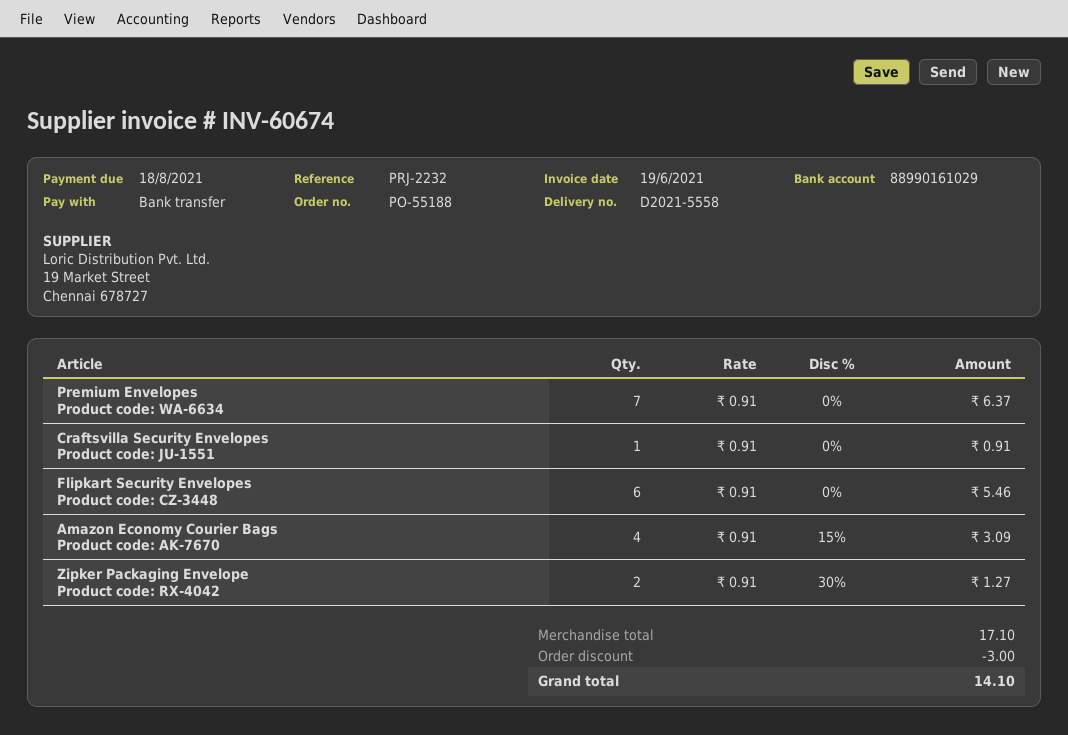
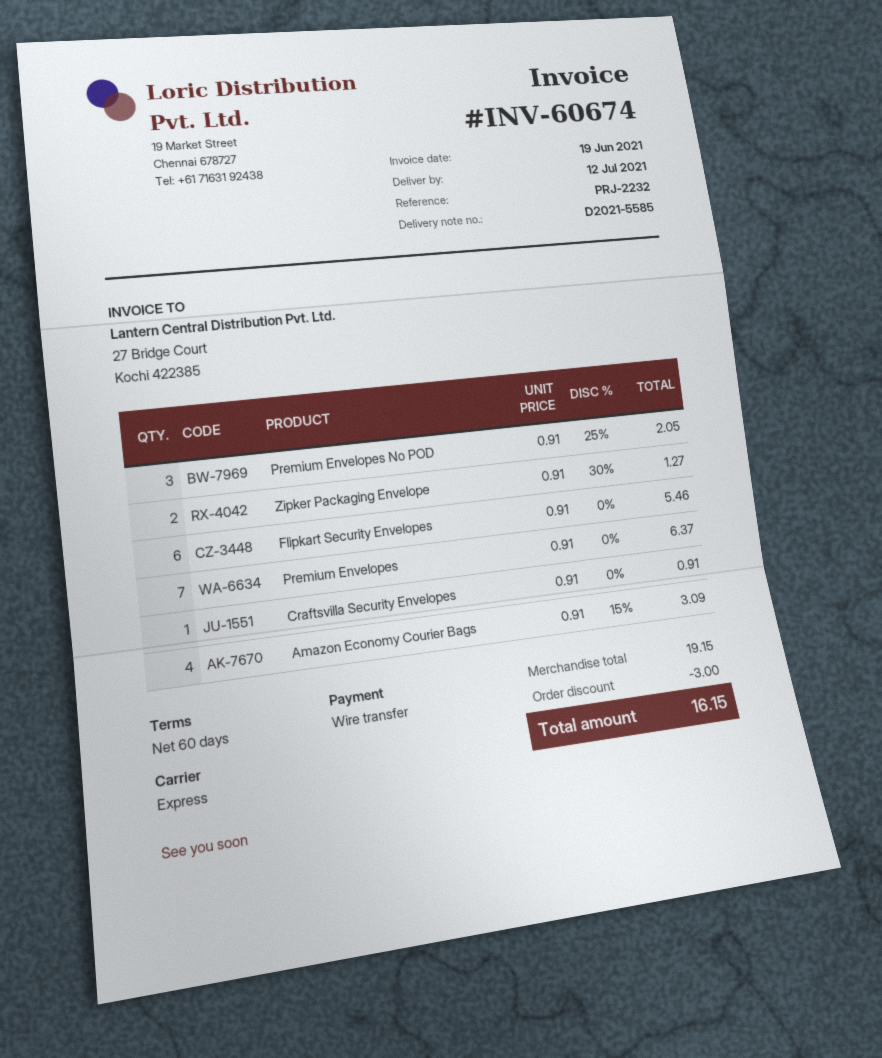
delivery note number: D2021-5558 -> D2021-5585
Premium Envelopes No POD: none -> 3 x 0.91 - 25% = 2.05
subtotal: 17.10 -> 19.15
total: 14.10 -> 16.15

